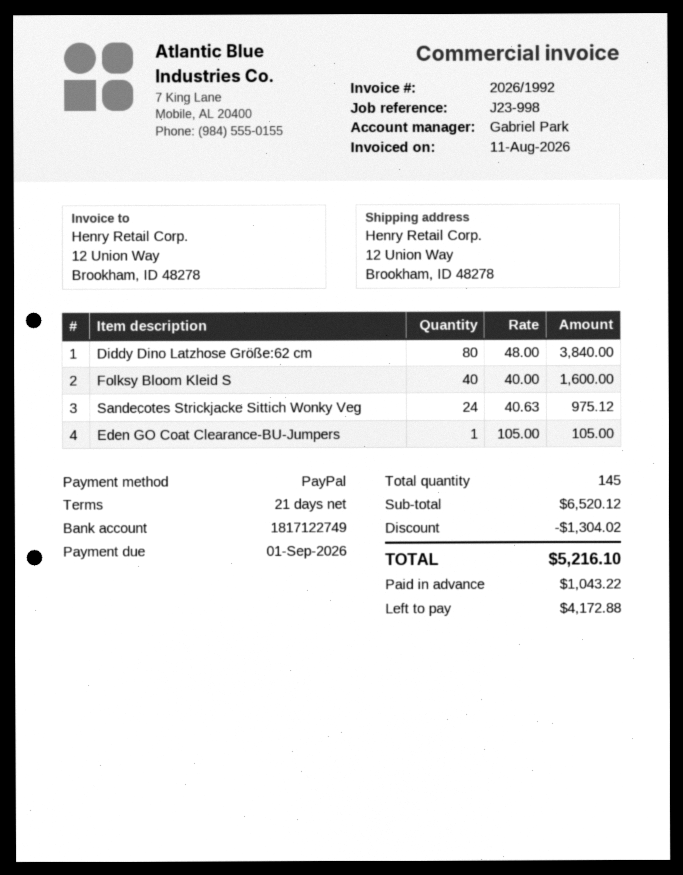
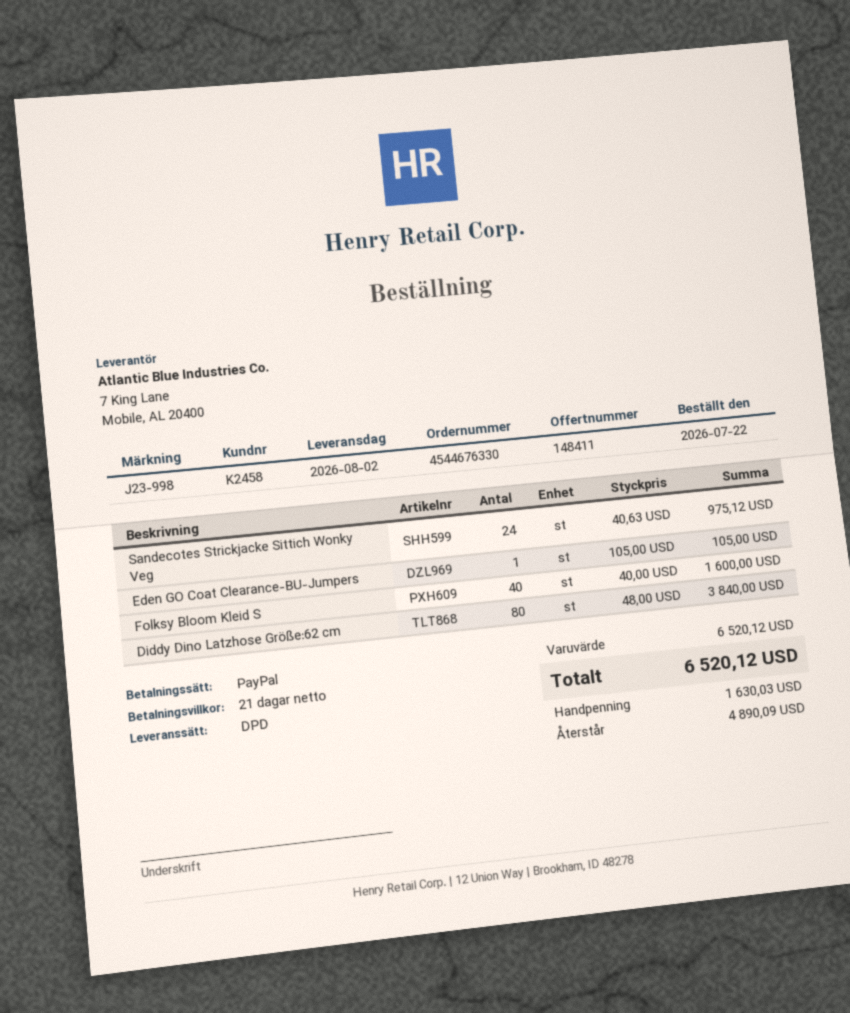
discount: 1304.02 -> none
total: 5216.10 -> 6520.12
deposit: 1043.22 -> 1630.03
balance: 4172.88 -> 4890.09

